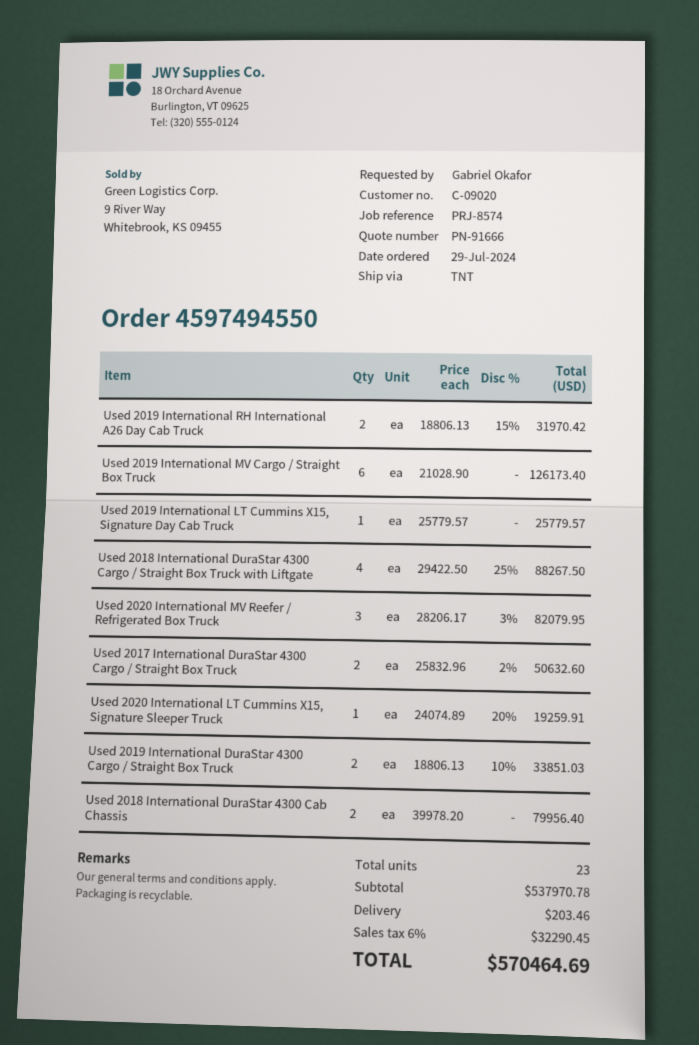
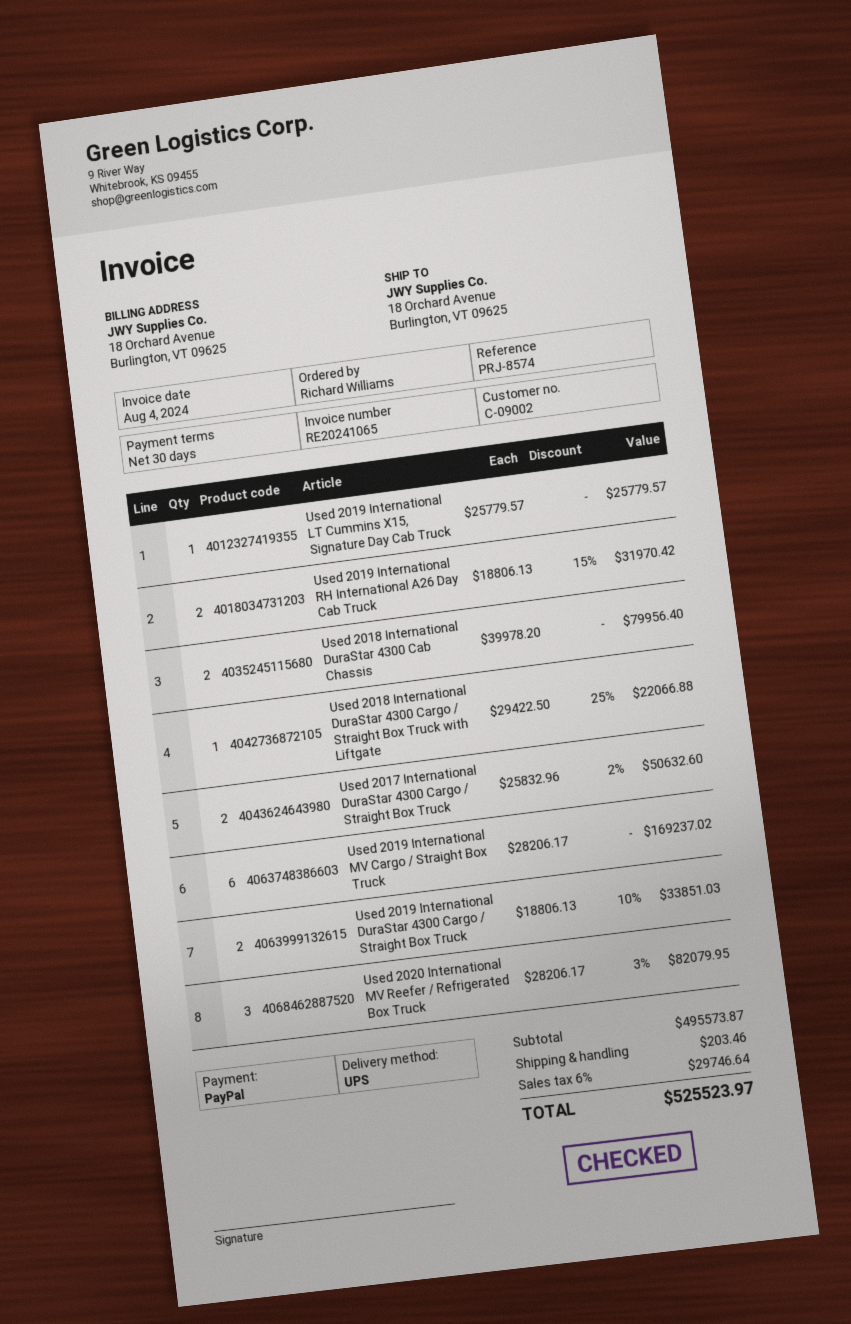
customer number: C-09020 -> C-09002
ordered by: Gabriel Okafor -> Richard Williams
shipping method: TNT -> UPS
Used 2019 International MV Cargo / Straight Box Truck: 6 x 21028.90 = 126173.40 -> 6 x 28206.17 = 169237.02
Used 2018 International DuraStar 4300 Cargo / Straight Box Truck with Liftgate: 4 x 29422.50 - 25% = 88267.50 -> 1 x 29422.50 - 25% = 22066.88
Used 2020 International LT Cummins X15, Signature Sleeper Truck: 1 x 24074.89 - 20% = 19259.91 -> none
subtotal: 537970.78 -> 495573.87
tax: 6% = 32290.45 -> 6% = 29746.64
total: 570464.69 -> 525523.97

